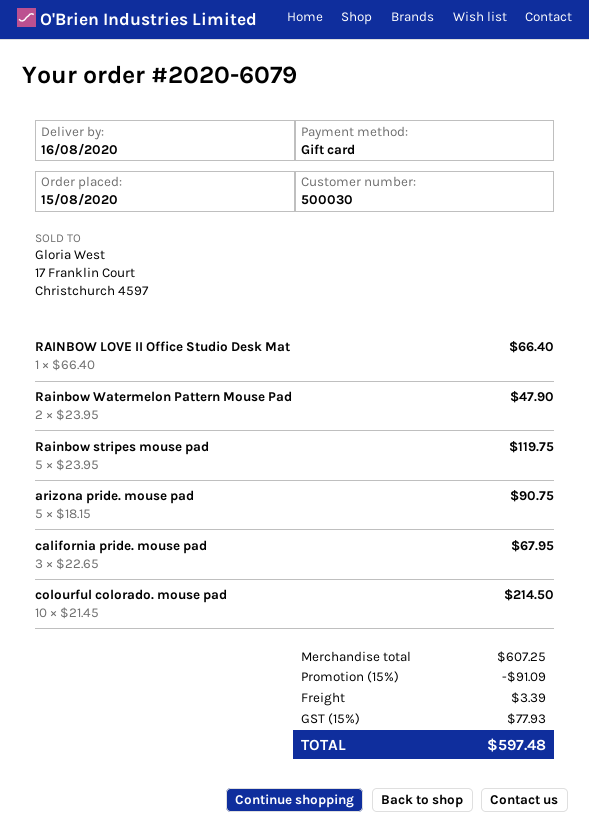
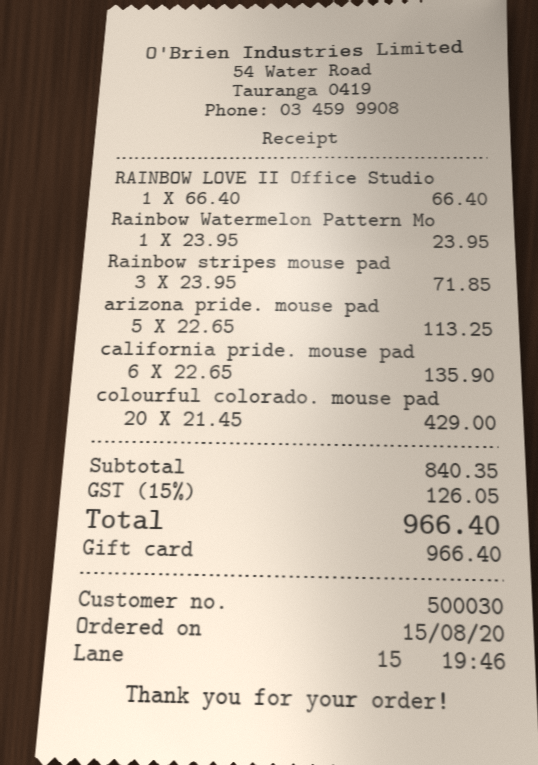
Rainbow Watermelon Pattern Mouse Pad: 2 x 23.95 = 47.90 -> 1 x 23.95 = 23.95
Rainbow stripes mouse pad: 5 x 23.95 = 119.75 -> 3 x 23.95 = 71.85
arizona pride. mouse pad: 5 x 18.15 = 90.75 -> 5 x 22.65 = 113.25
california pride. mouse pad: 3 x 22.65 = 67.95 -> 6 x 22.65 = 135.90
colourful colorado. mouse pad: 10 x 21.45 = 214.50 -> 20 x 21.45 = 429.00
subtotal: 607.25 -> 840.35
discount: 15% = 91.09 -> none
shipping: 3.39 -> none
tax: 15% = 77.93 -> 15% = 126.05
total: 597.48 -> 966.40

